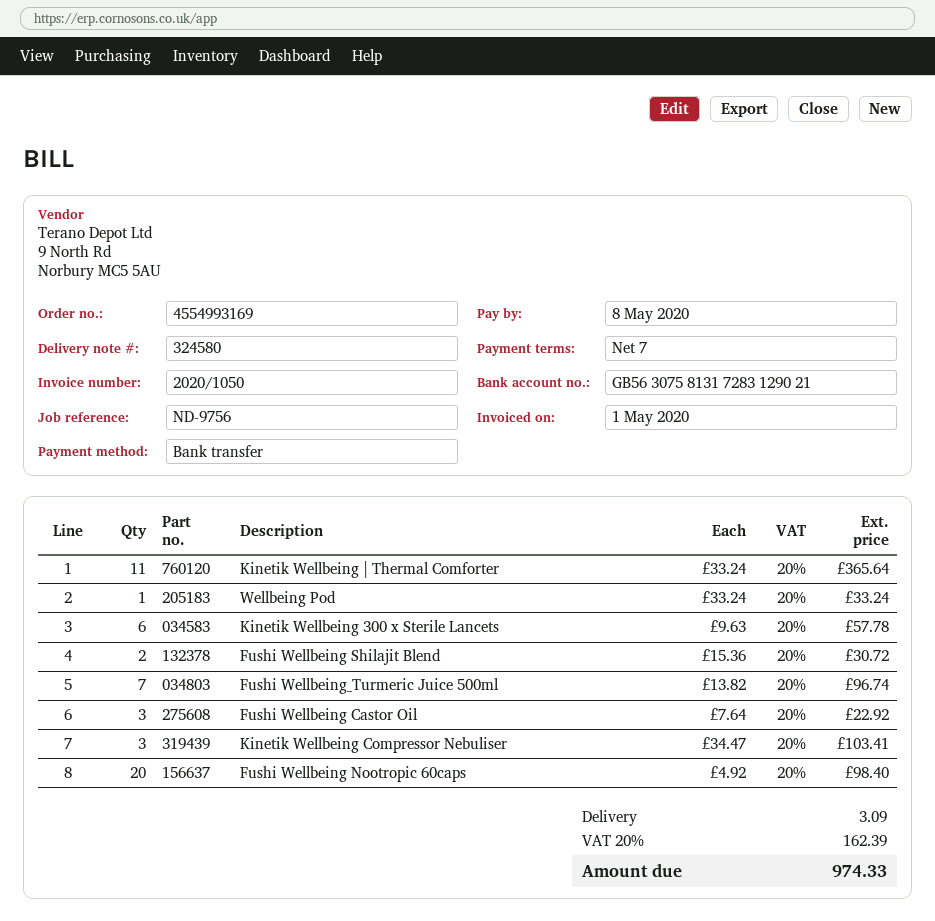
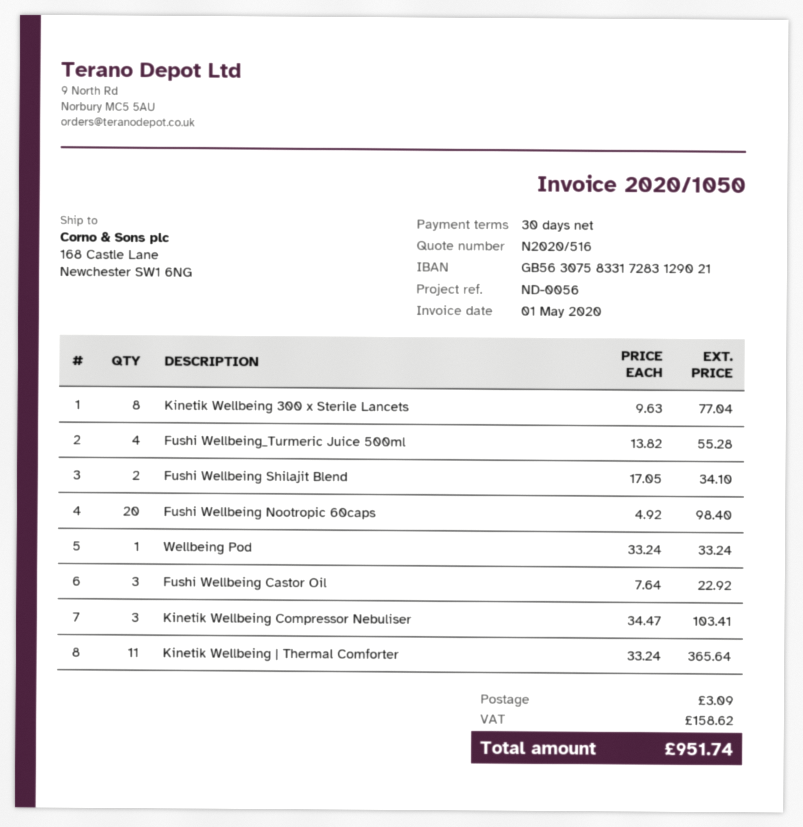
payment terms: 7 days -> 30 days
reference: ND-9756 -> ND-0056
bank account: GB56307581317283129021 -> GB56307583317283129021
Kinetik Wellbeing 300 x Sterile Lancets: 6 x 9.63 = 57.78 -> 8 x 9.63 = 77.04
Fushi Wellbeing Shilajit Blend: 2 x 15.36 = 30.72 -> 2 x 17.05 = 34.10
Fushi Wellbeing_Turmeric Juice 500ml: 7 x 13.82 = 96.74 -> 4 x 13.82 = 55.28
tax: 162.39 -> 158.62
total: 974.33 -> 951.74

